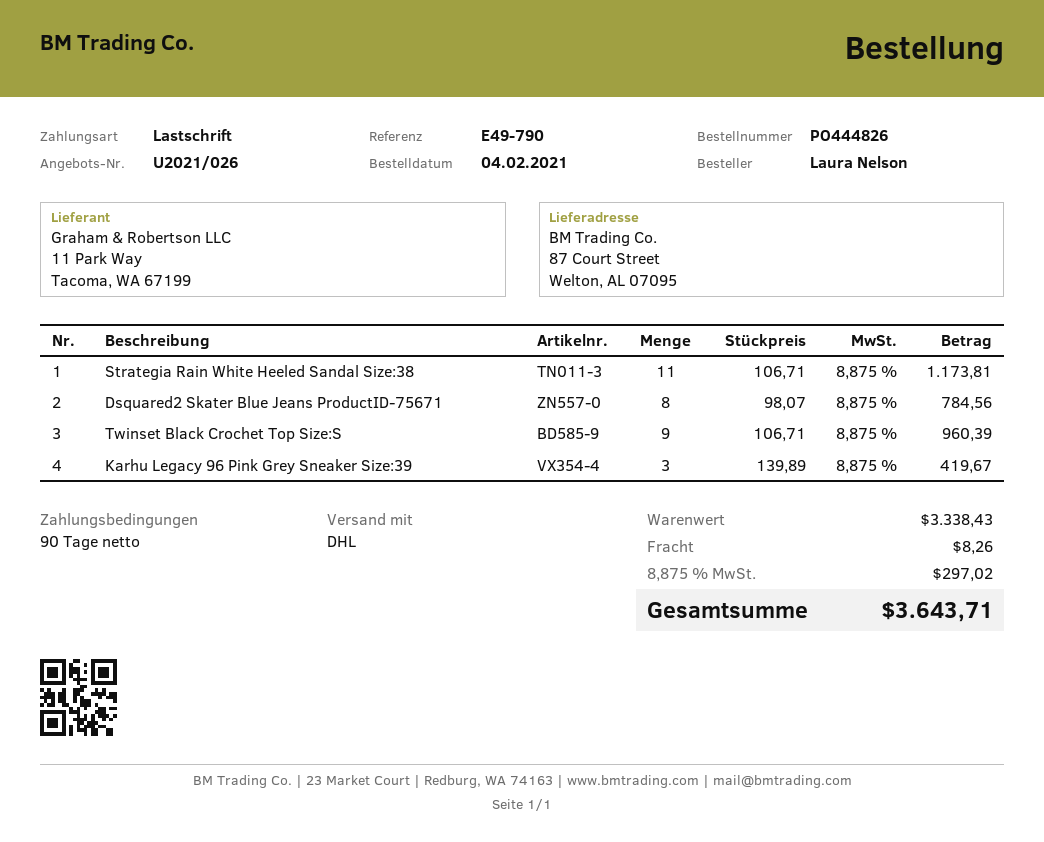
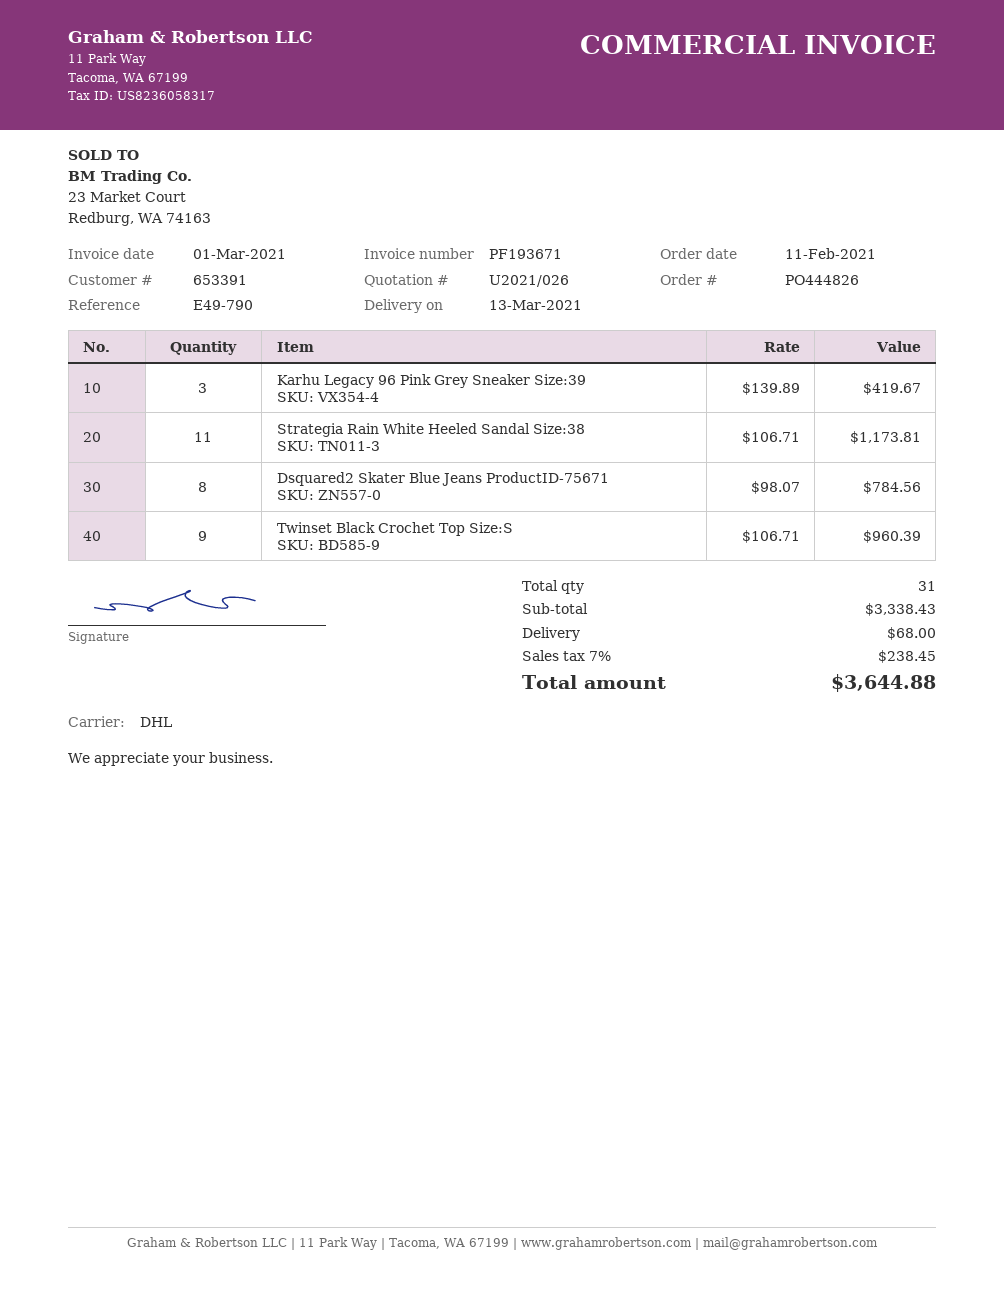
order date: 2021-02-04 -> 2021-02-11
shipping: 8.26 -> 68.00
tax: 8.875% = 297.02 -> 7% = 238.45
total: 3643.71 -> 3644.88

